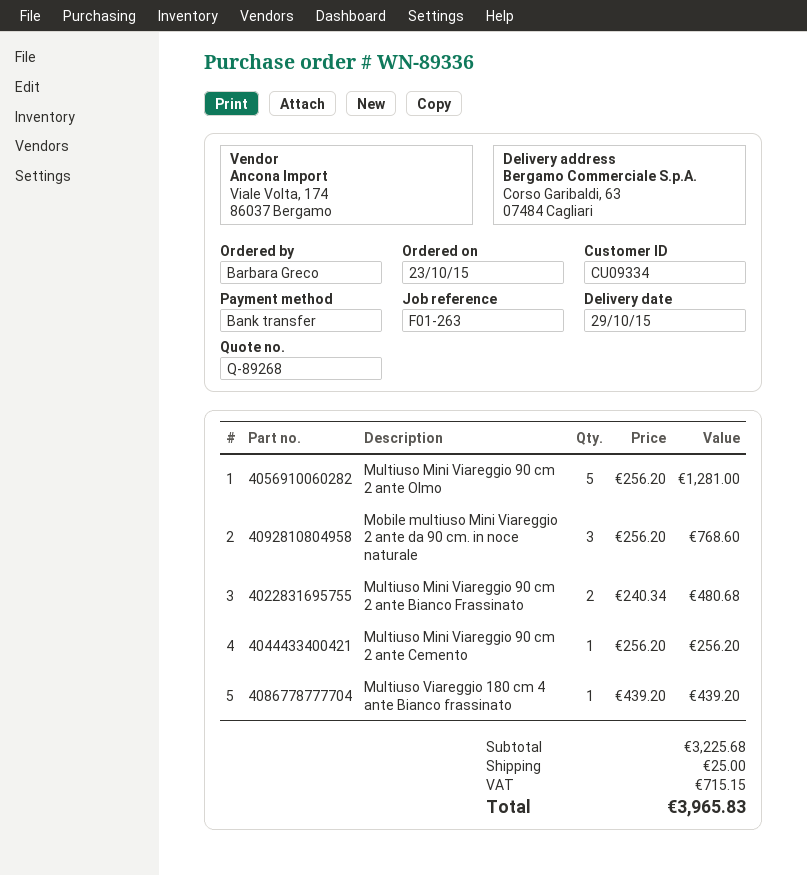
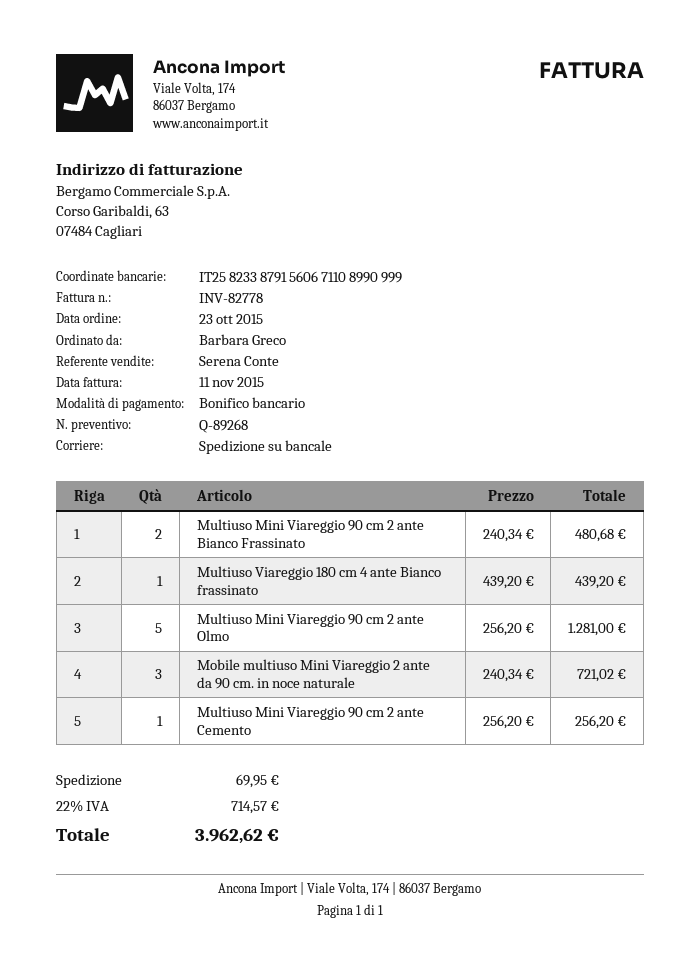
Mobile multiuso Mini Viareggio 2 ante da 90 cm. in noce naturale: 3 x 256.20 = 768.60 -> 3 x 240.34 = 721.02
shipping: 25.00 -> 69.95
tax: 715.15 -> 714.57
total: 3965.83 -> 3962.62

